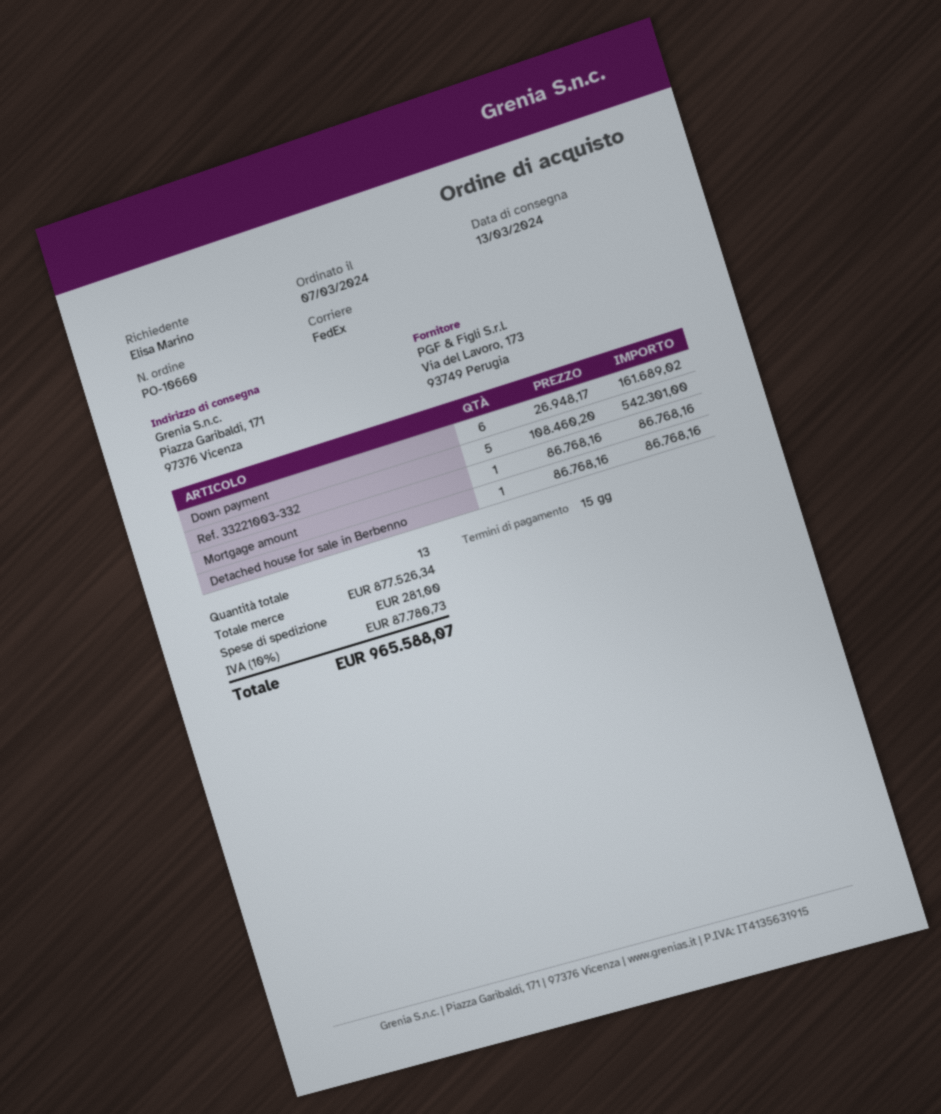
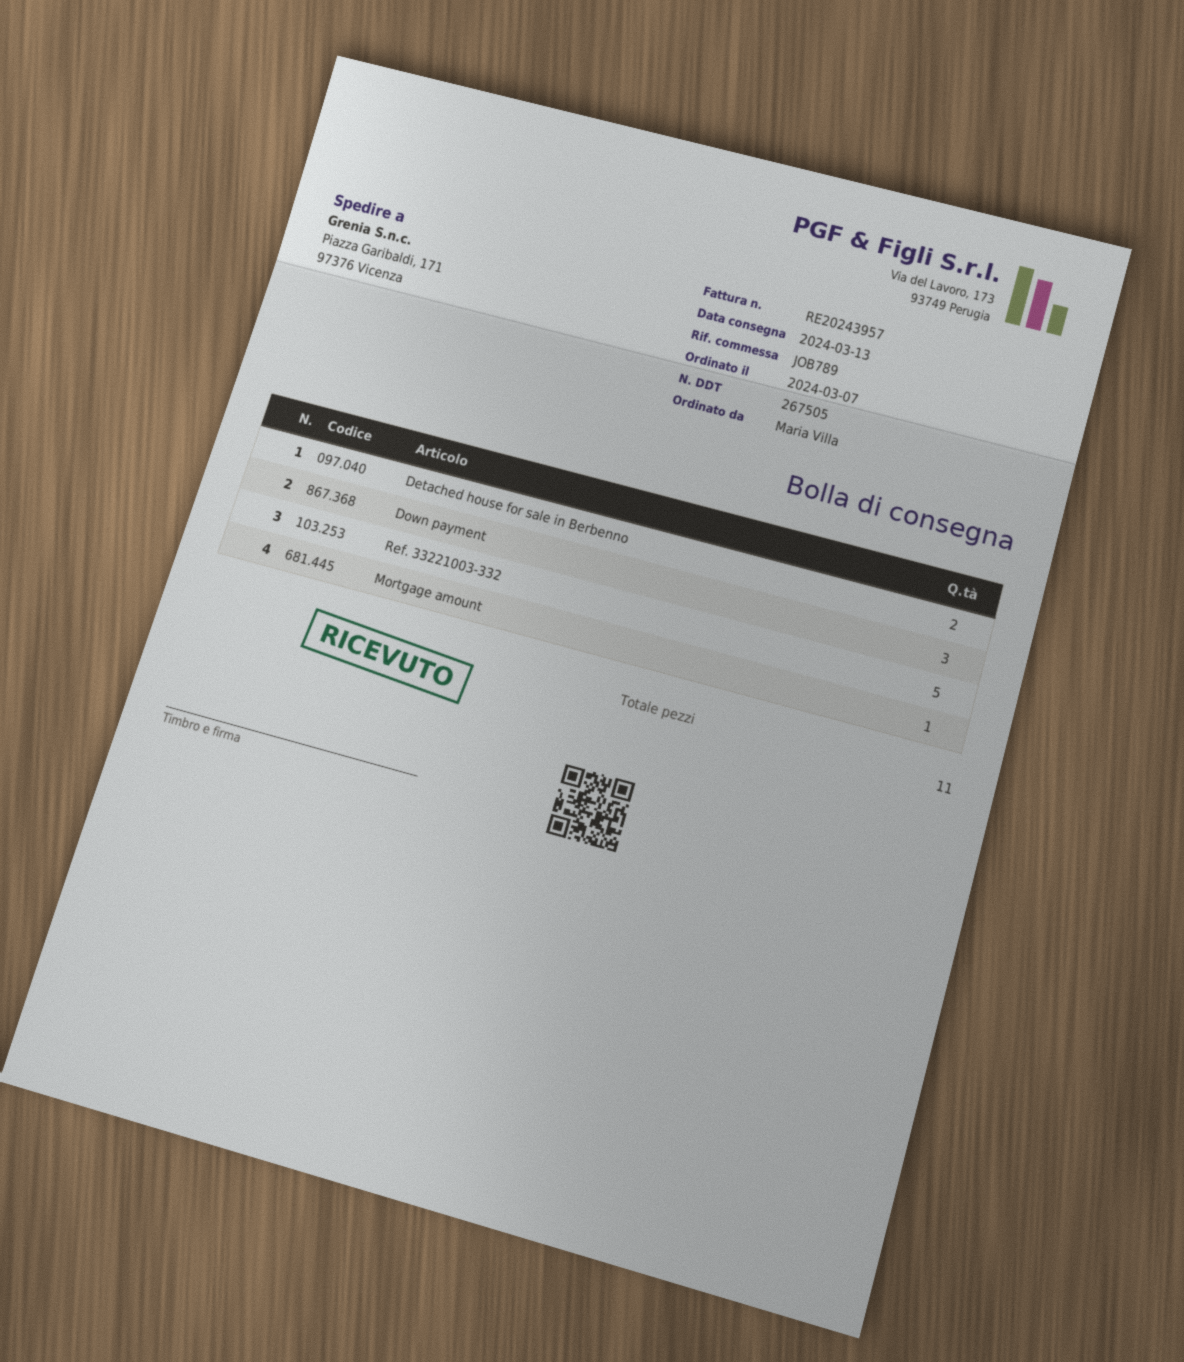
ordered by: Elisa Marino -> Maria Villa
Down payment: 6 -> 3
Detached house for sale in Berbenno: 1 -> 2
total quantity: 13 -> 11

